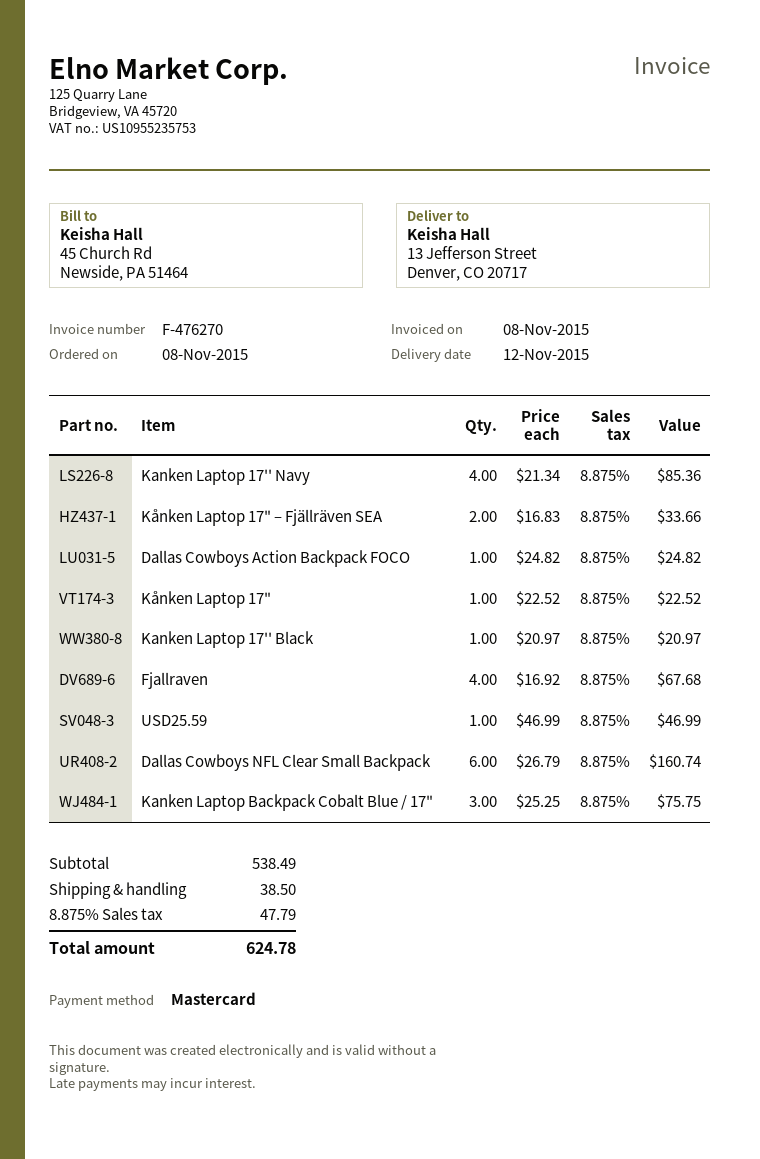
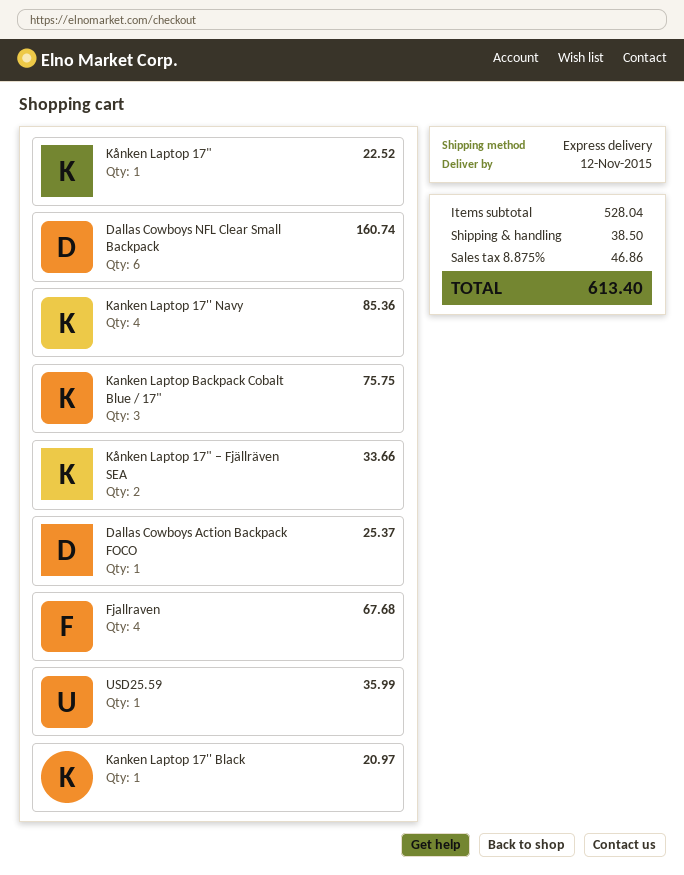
Dallas Cowboys Action Backpack FOCO: 1 for 24.82 -> 1 for 25.37
USD25.59: 1 for 46.99 -> 1 for 35.99
subtotal: 538.49 -> 528.04
tax: 8.875% = 47.79 -> 8.875% = 46.86
total: 624.78 -> 613.40

